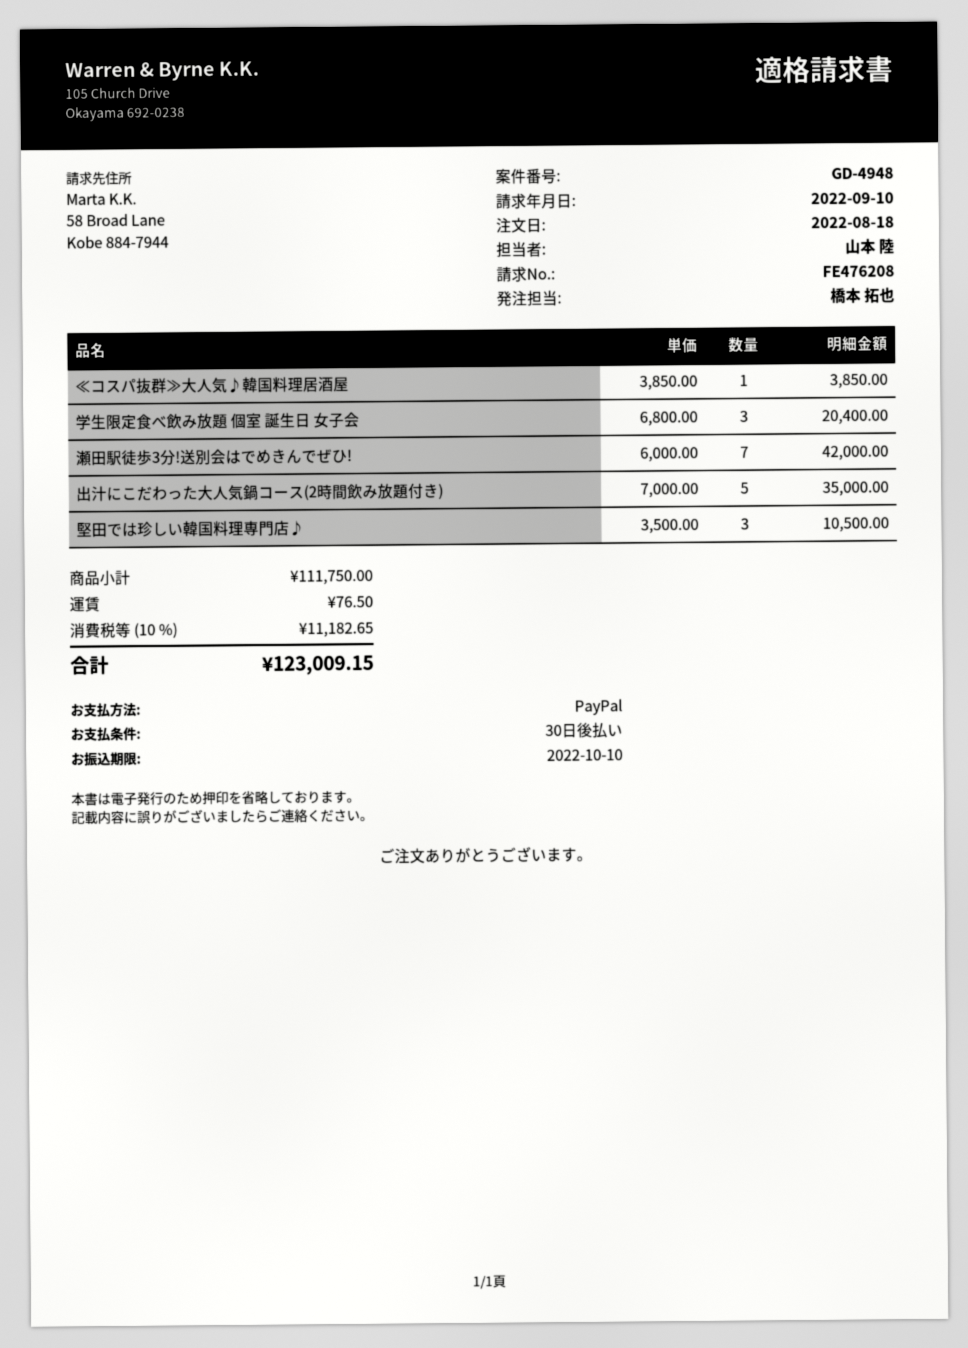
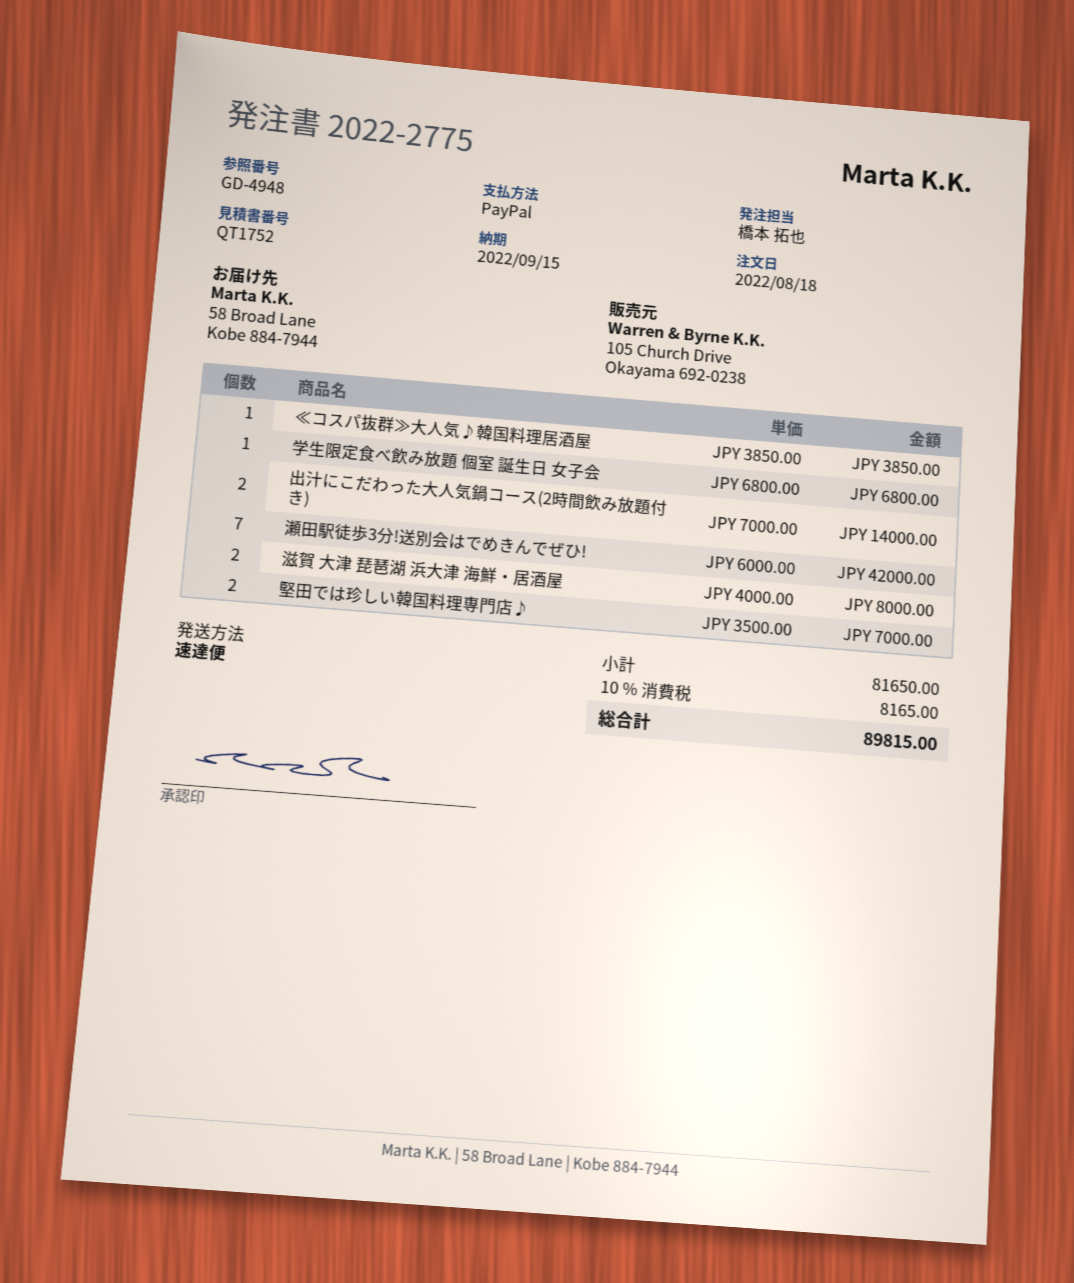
学生限定食べ飲み放題 個室 誕生日 女子会: 3 x 6800.00 = 20400.00 -> 1 x 6800.00 = 6800.00
出汁にこだわった大人気鍋コース(2時間飲み放題付き): 5 x 7000.00 = 35000.00 -> 2 x 7000.00 = 14000.00
堅田では珍しい韓国料理専門店♪: 3 x 3500.00 = 10500.00 -> 2 x 3500.00 = 7000.00
滋賀 大津 琵琶湖 浜大津 海鮮・居酒屋: none -> 2 x 4000.00 = 8000.00
subtotal: 111750.00 -> 81650.00
shipping: 76.50 -> none
tax: 10% = 11182.65 -> 10% = 8165.00
total: 123009.15 -> 89815.00

